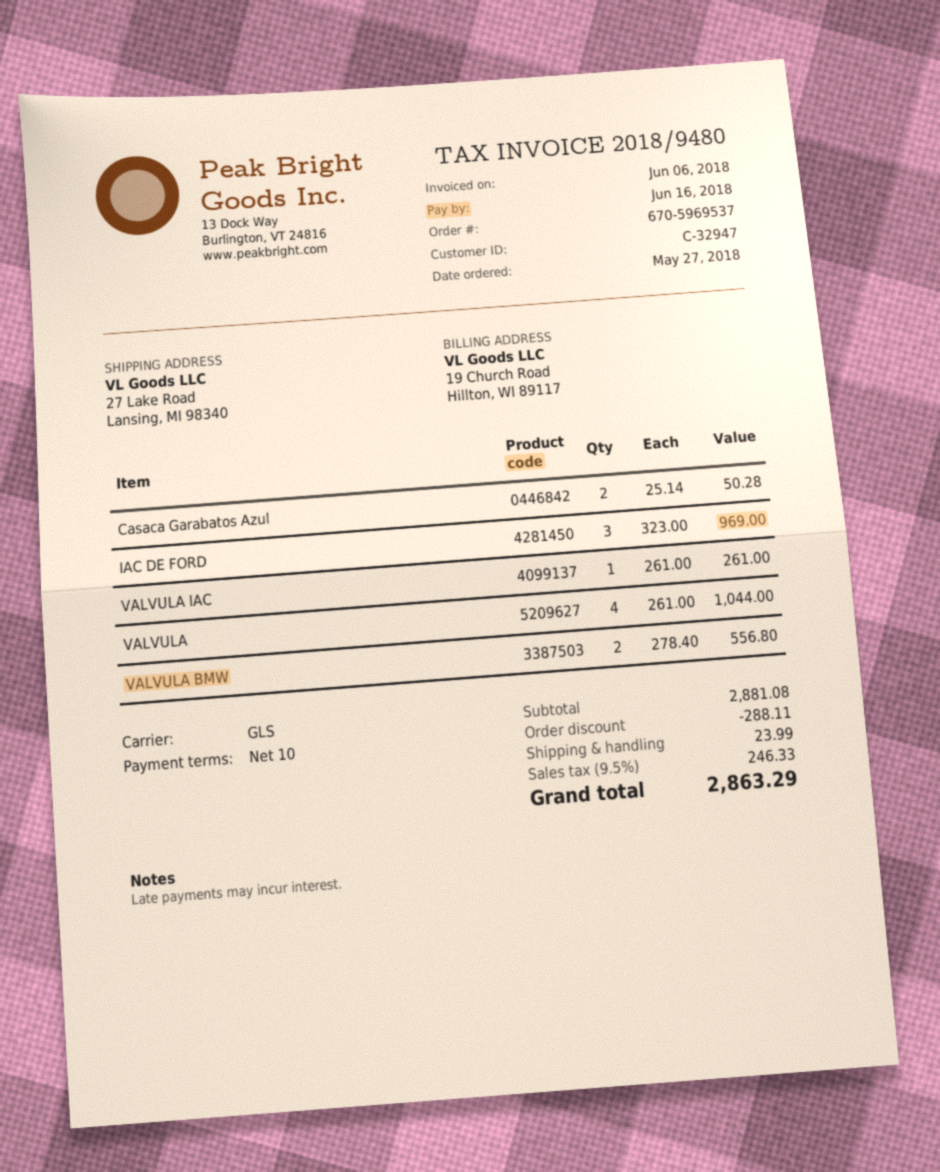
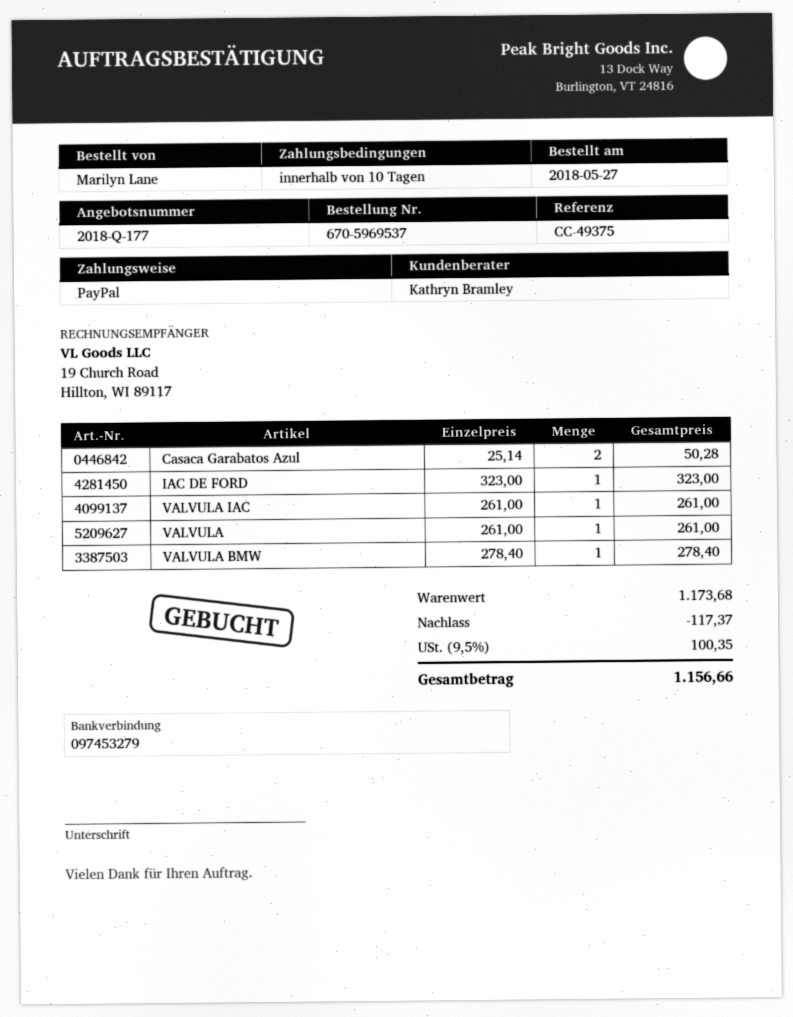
IAC DE FORD: 3 x 323.00 = 969.00 -> 1 x 323.00 = 323.00
VALVULA: 4 x 261.00 = 1044.00 -> 1 x 261.00 = 261.00
VALVULA BMW: 2 x 278.40 = 556.80 -> 1 x 278.40 = 278.40
subtotal: 2881.08 -> 1173.68
discount: 288.11 -> 117.37
shipping: 23.99 -> none
tax: 9.5% = 246.33 -> 9.5% = 100.35
total: 2863.29 -> 1156.66

